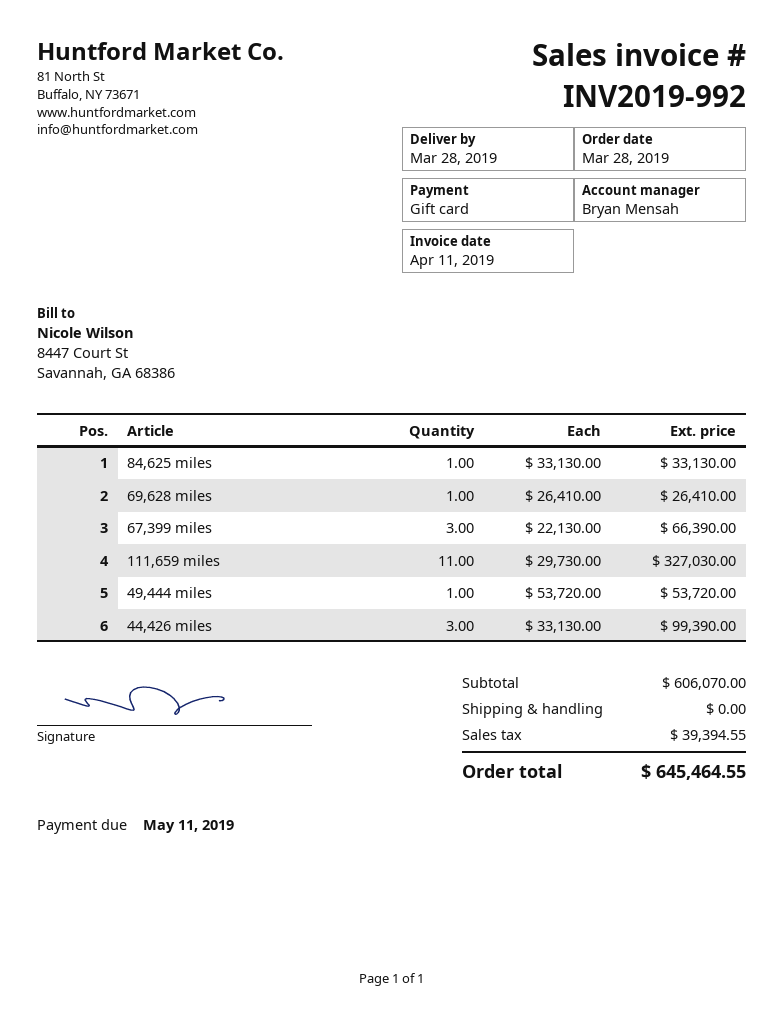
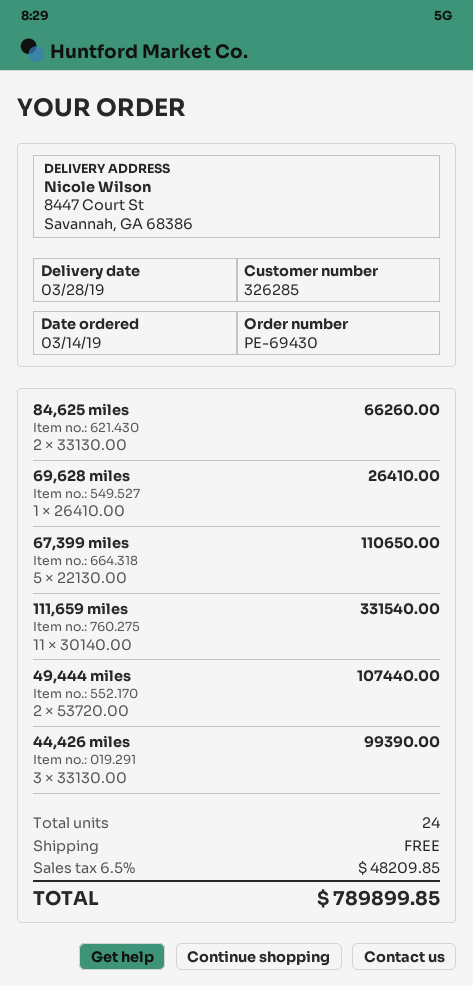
order date: 2019-03-28 -> 2019-03-14
84,625 miles: 1 x 33130.00 = 33130.00 -> 2 x 33130.00 = 66260.00
67,399 miles: 3 x 22130.00 = 66390.00 -> 5 x 22130.00 = 110650.00
111,659 miles: 11 x 29730.00 = 327030.00 -> 11 x 30140.00 = 331540.00
49,444 miles: 1 x 53720.00 = 53720.00 -> 2 x 53720.00 = 107440.00
tax: 39394.55 -> 48209.85
total: 645464.55 -> 789899.85

